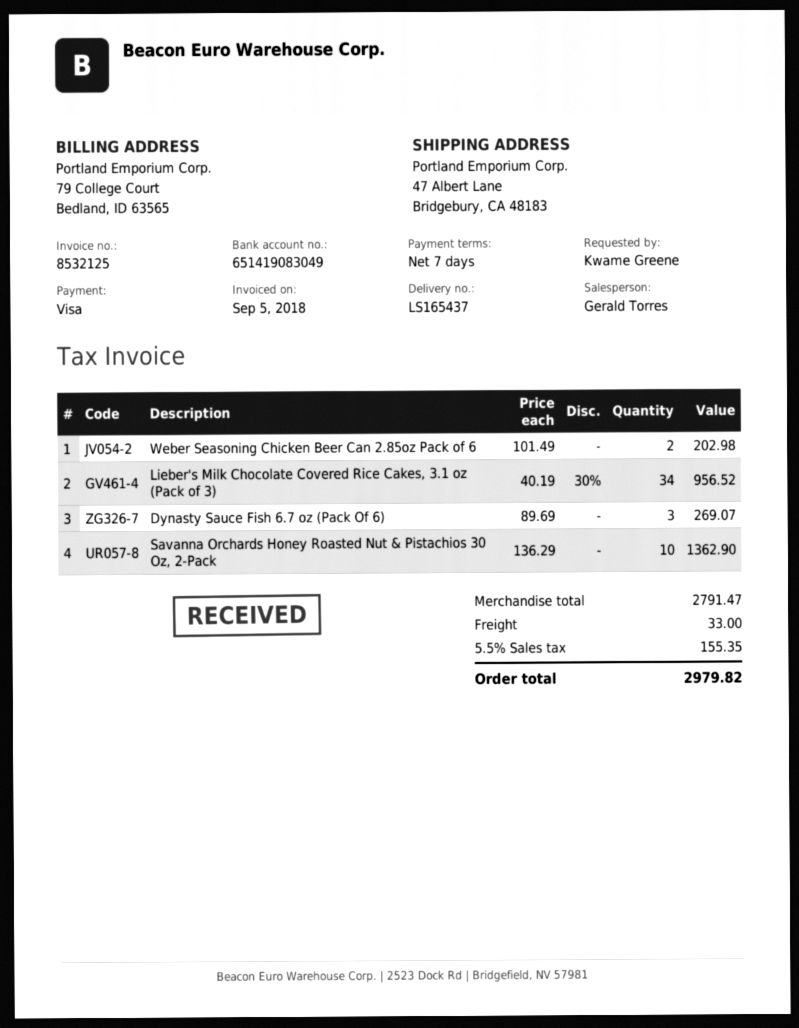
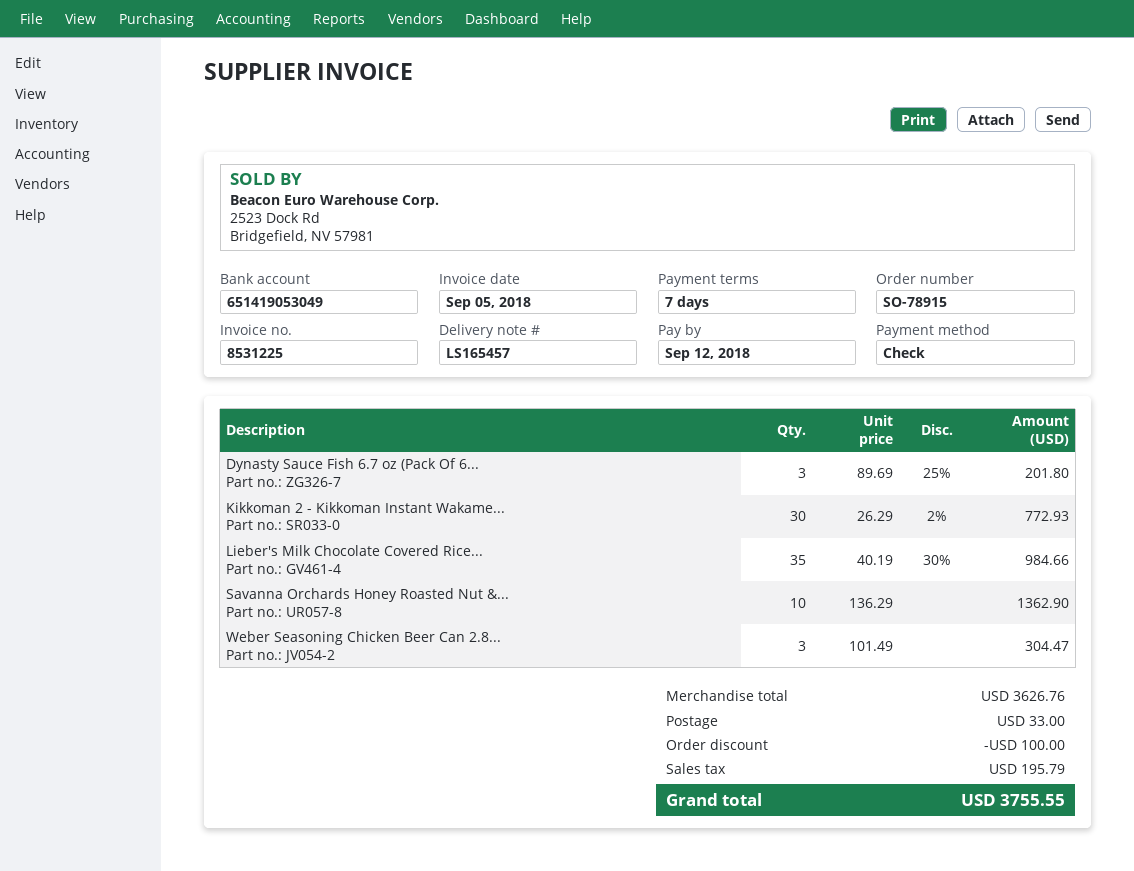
delivery note number: LS165437 -> LS165457
invoice number: 8532125 -> 8531225
payment method: Visa -> cheque
bank account: 651419083049 -> 651419053049
Weber Seasoning Chicken Beer Can 2.85oz Pack of 6: 2 x 101.49 = 202.98 -> 3 x 101.49 = 304.47
Lieber's Milk Chocolate Covered Rice Cakes, 3.1 oz (Pack of 3): 34 x 40.19 - 30% = 956.52 -> 35 x 40.19 - 30% = 984.66
Dynasty Sauce Fish 6.7 oz (Pack Of 6): 3 x 89.69 = 269.07 -> 3 x 89.69 - 25% = 201.80
Kikkoman 2 - Kikkoman Instant Wakame...: none -> 30 x 26.29 - 2% = 772.93
subtotal: 2791.47 -> 3626.76
discount: none -> 100.00
tax: 155.35 -> 195.79
total: 2979.82 -> 3755.55

